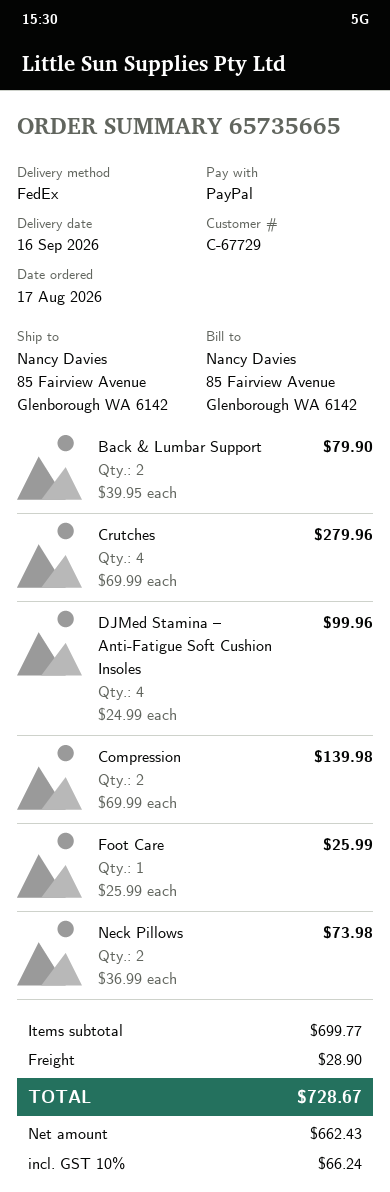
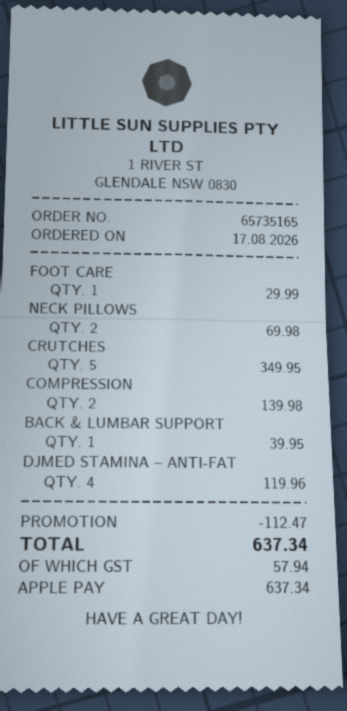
order number: 65735665 -> 65735165
payment method: PayPal -> Apple Pay
Back & Lumbar Support: 2 for 79.90 -> 1 for 39.95
Crutches: 4 for 279.96 -> 5 for 349.95
DJMed Stamina – Anti-Fatigue Soft Cushion Insoles: 4 for 99.96 -> 4 for 119.96
Foot Care: 1 for 25.99 -> 1 for 29.99
Neck Pillows: 2 for 73.98 -> 2 for 69.98
discount: none -> 112.47
shipping: 28.90 -> none
tax: 66.24 -> 57.94
total: 728.67 -> 637.34

